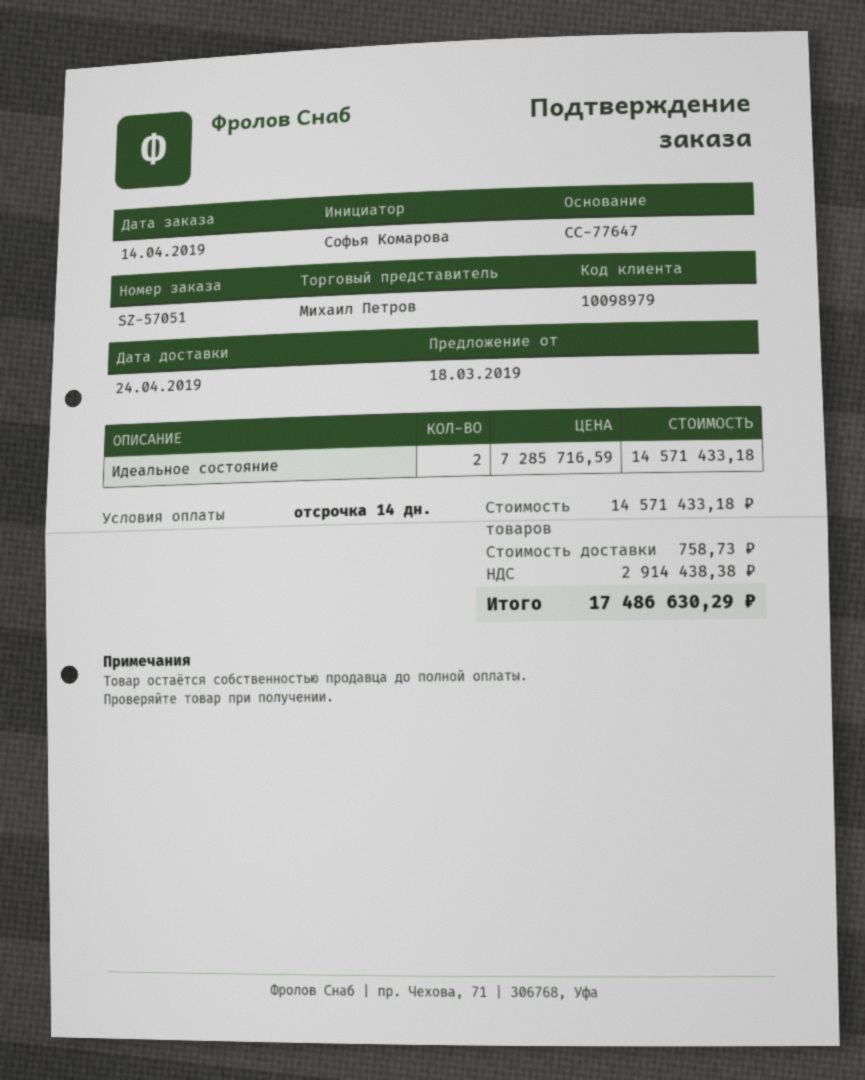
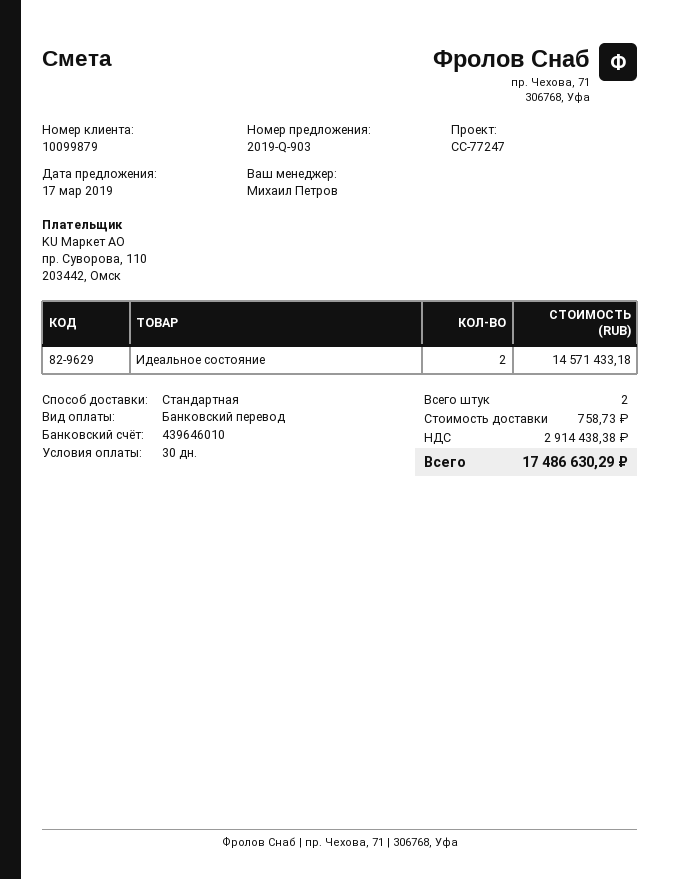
quote date: 2019-03-18 -> 2019-03-17
payment terms: 14 days -> 30 days
customer number: 10098979 -> 10099879
reference: CC-77647 -> CC-77247

